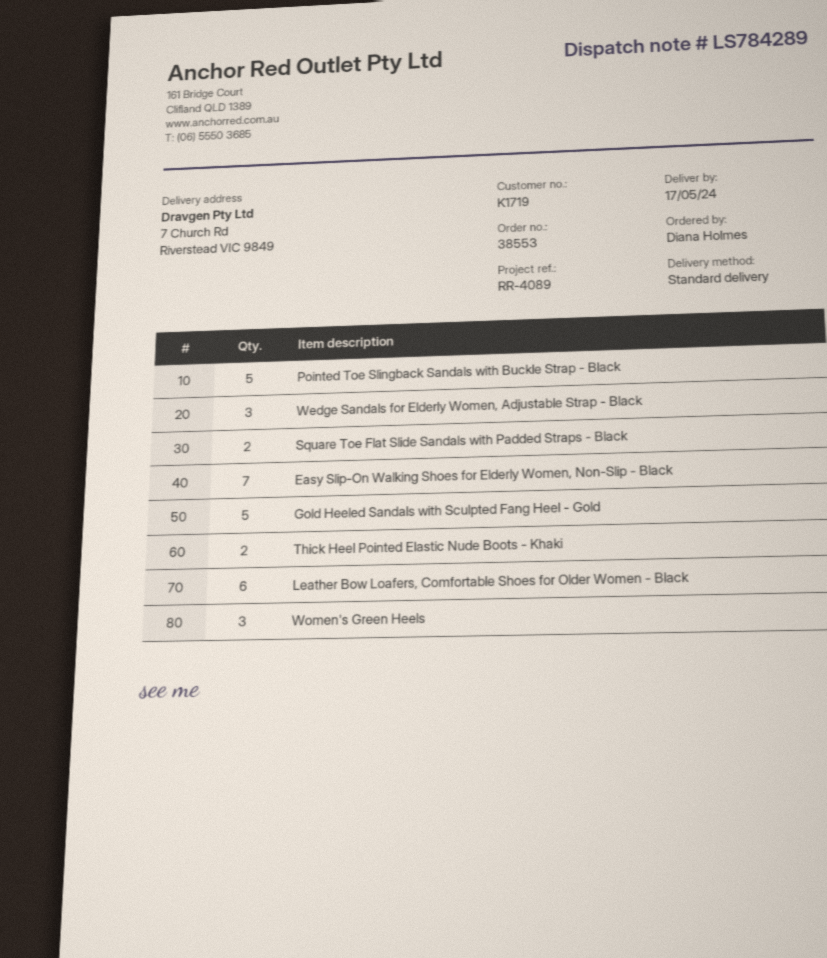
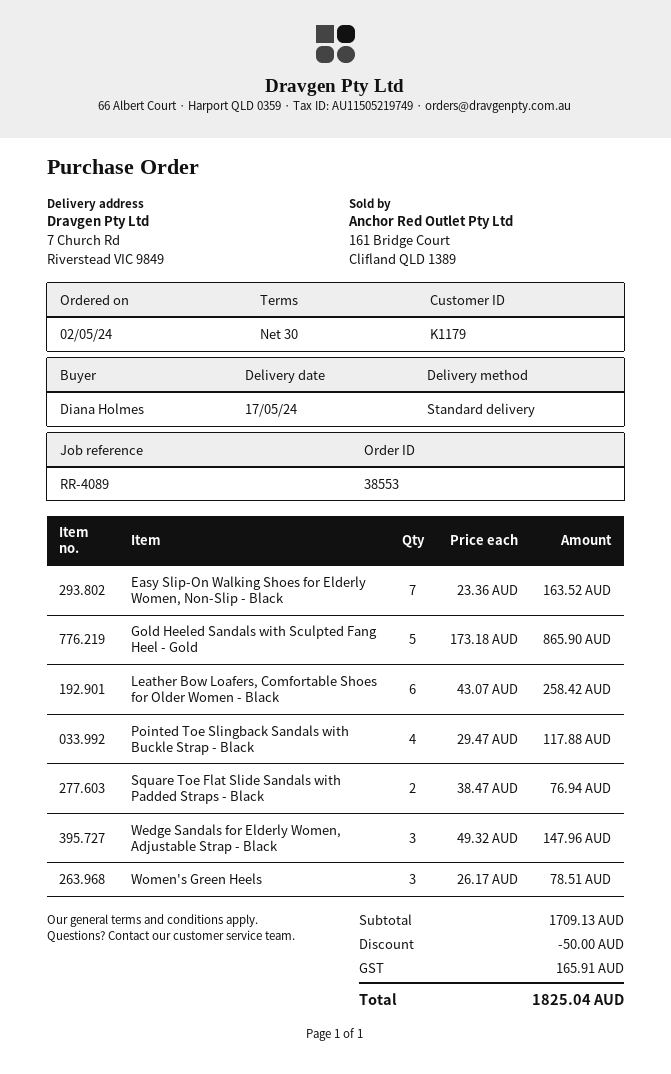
customer number: K1719 -> K1179
Pointed Toe Slingback Sandals with Buckle Strap - Black: 5 -> 4
Thick Heel Pointed Elastic Nude Boots - Khaki: 2 -> none

